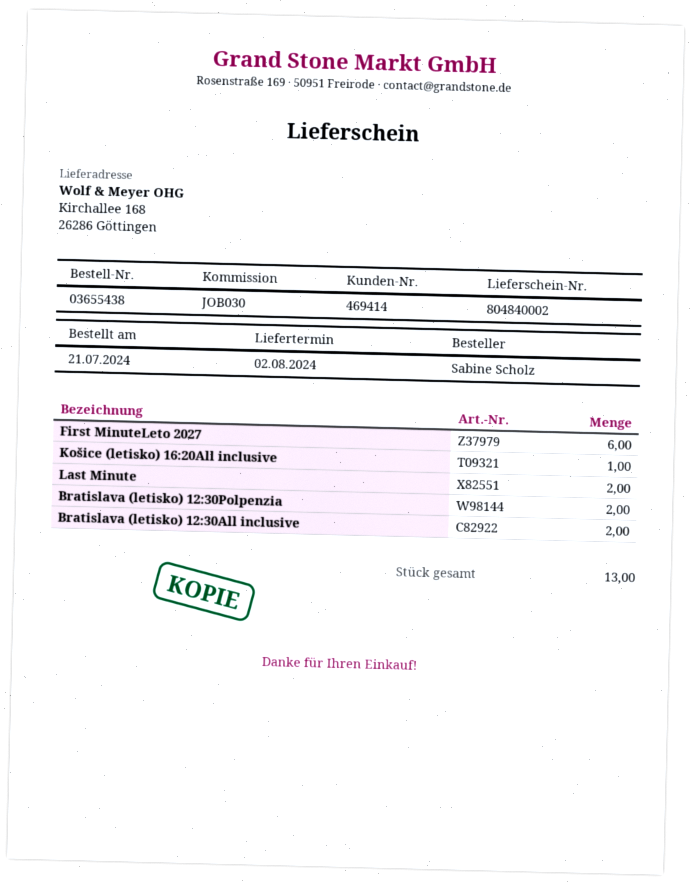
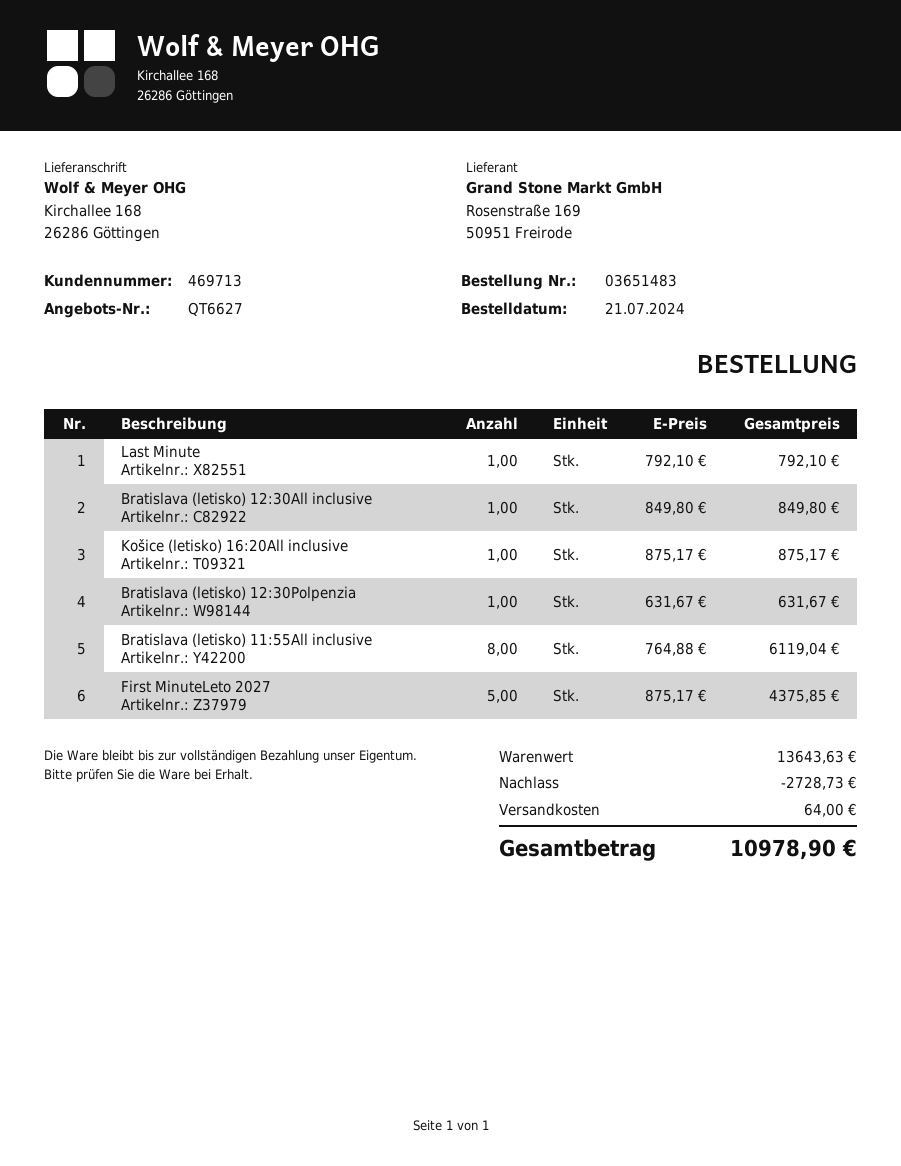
order number: 03655438 -> 03651483
customer number: 469414 -> 469713
First MinuteLeto 2027: 6 -> 5
Last Minute: 2 -> 1
Bratislava (letisko) 12:30Polpenzia: 2 -> 1
Bratislava (letisko) 12:30All inclusive: 2 -> 1
Bratislava (letisko) 11:55All inclusive: none -> 8

